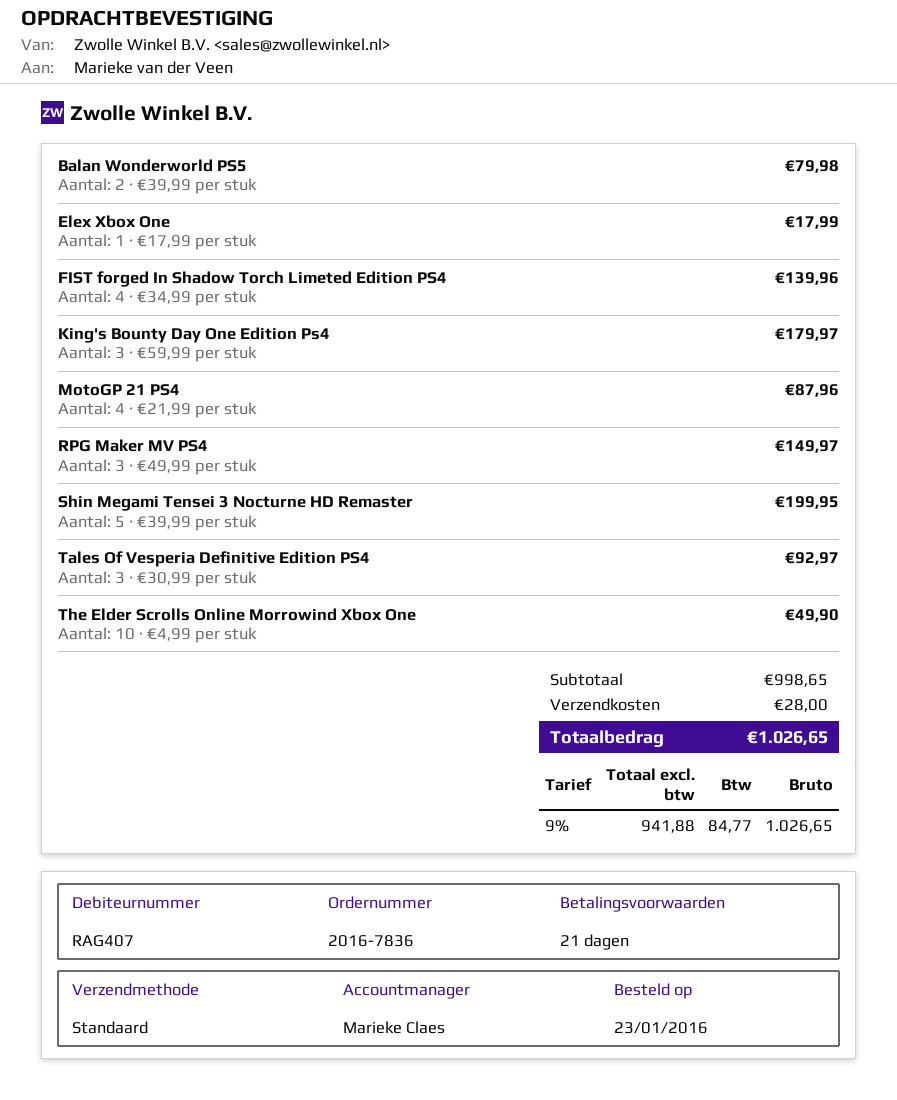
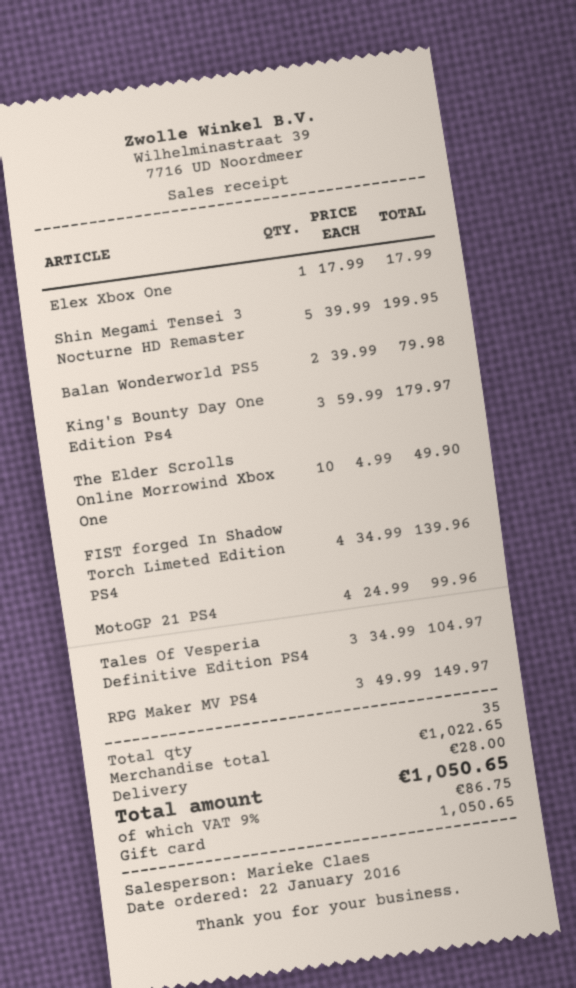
order date: 2016-01-23 -> 2016-01-22
MotoGP 21 PS4: 4 x 21.99 = 87.96 -> 4 x 24.99 = 99.96
Tales Of Vesperia Definitive Edition PS4: 3 x 30.99 = 92.97 -> 3 x 34.99 = 104.97
subtotal: 998.65 -> 1022.65
tax: 9% = 84.77 -> 9% = 86.75
total: 1026.65 -> 1050.65

